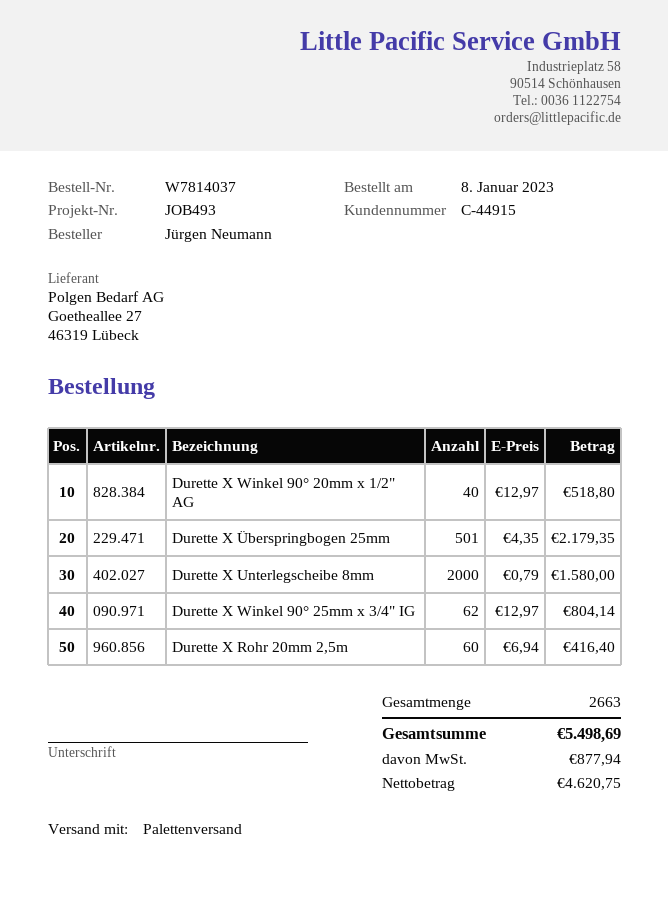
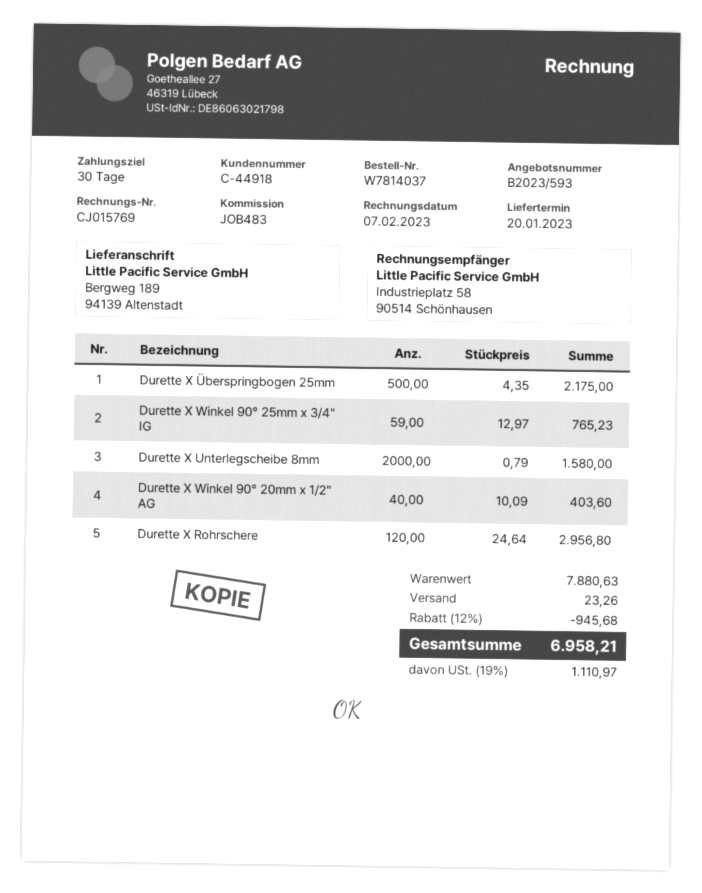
customer number: C-44915 -> C-44918
reference: JOB493 -> JOB483
Durette X Winkel 90° 20mm x 1/2" AG: 40 x 12.97 = 518.80 -> 40 x 10.09 = 403.60
Durette X Überspringbogen 25mm: 501 x 4.35 = 2179.35 -> 500 x 4.35 = 2175.00
Durette X Winkel 90° 25mm x 3/4" IG: 62 x 12.97 = 804.14 -> 59 x 12.97 = 765.23
Durette X Rohr 20mm 2,5m: 60 x 6.94 = 416.40 -> none
Durette X Rohrschere: none -> 120 x 24.64 = 2956.80
discount: none -> 12% = 945.68
shipping: none -> 23.26
tax: 877.94 -> 1110.97
total: 5498.69 -> 6958.21

